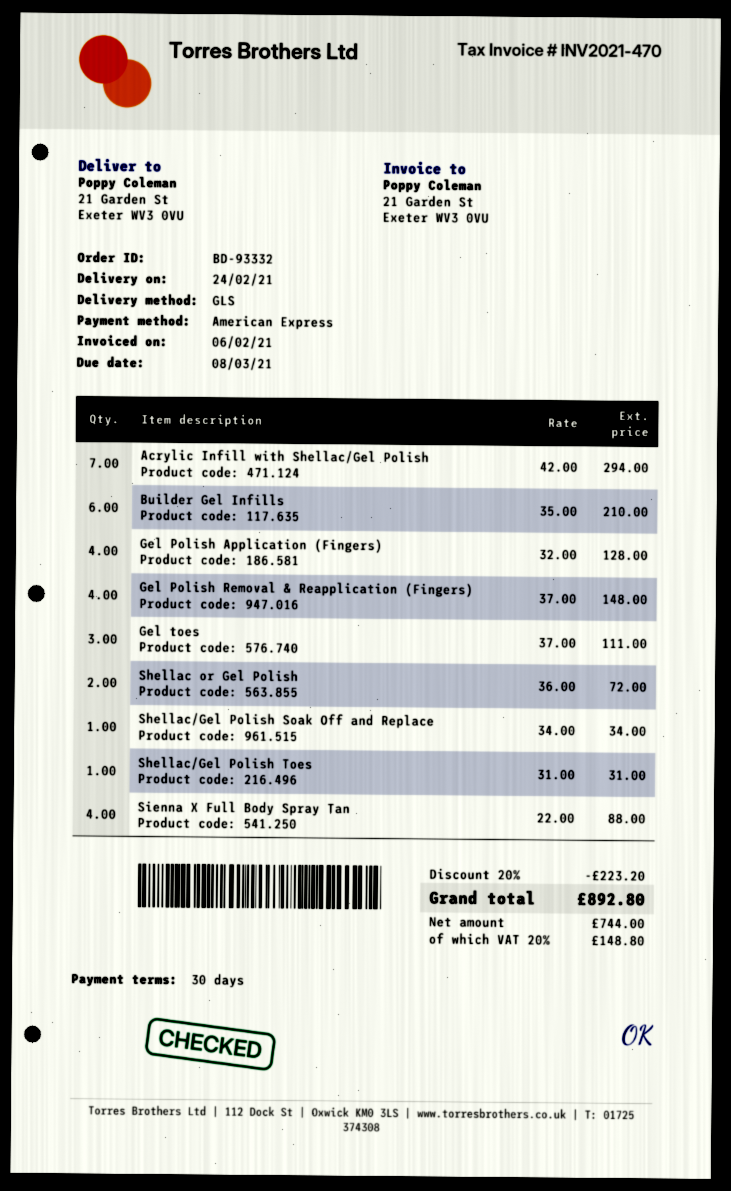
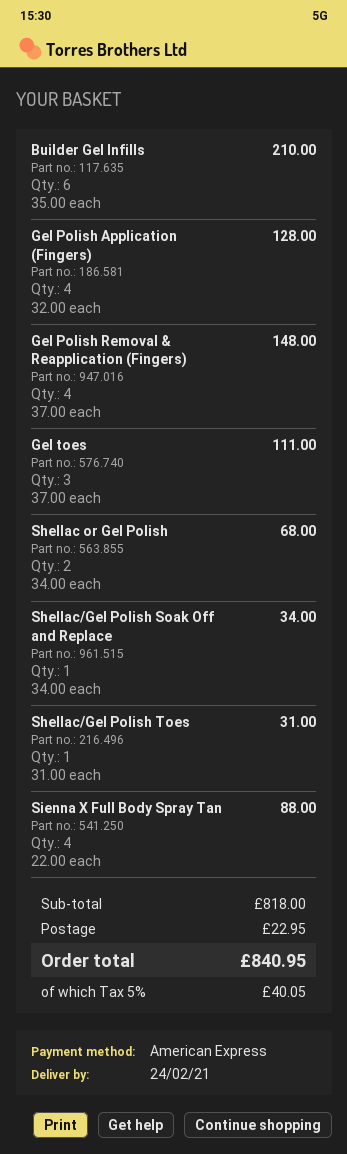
Acrylic Infill with Shellac/Gel Polish: 7 x 42.00 = 294.00 -> none
Shellac or Gel Polish: 2 x 36.00 = 72.00 -> 2 x 34.00 = 68.00
discount: 20% = 223.20 -> none
shipping: none -> 22.95
tax: 20% = 148.80 -> 5% = 40.05
total: 892.80 -> 840.95

